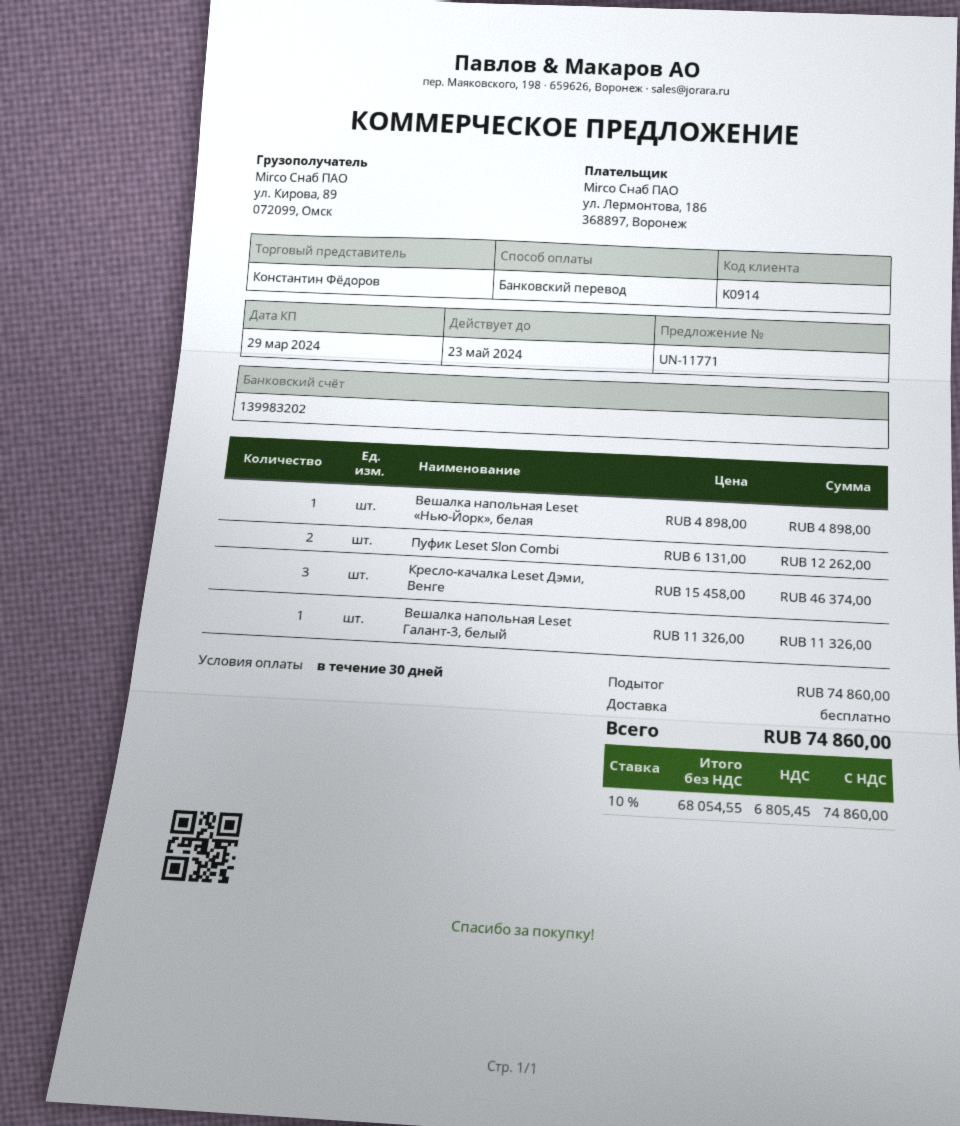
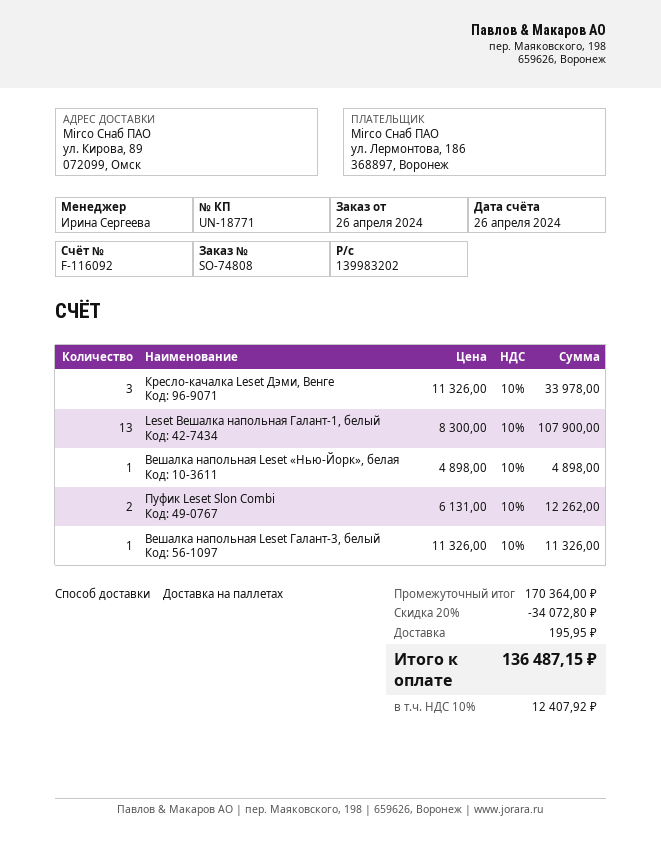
quote number: UN-11771 -> UN-18771
sales rep: Константин Фёдоров -> Ирина Сергеева
Кресло-качалка Leset Дэми, Венге: 3 x 15458.00 = 46374.00 -> 3 x 11326.00 = 33978.00
Leset Вешалка напольная Галант-1, белый: none -> 13 x 8300.00 = 107900.00
subtotal: 74860.00 -> 170364.00
discount: none -> 20% = 34072.80
shipping: 0.00 -> 195.95
tax: 10% = 6805.45 -> 10% = 12407.92
total: 74860.00 -> 136487.15

